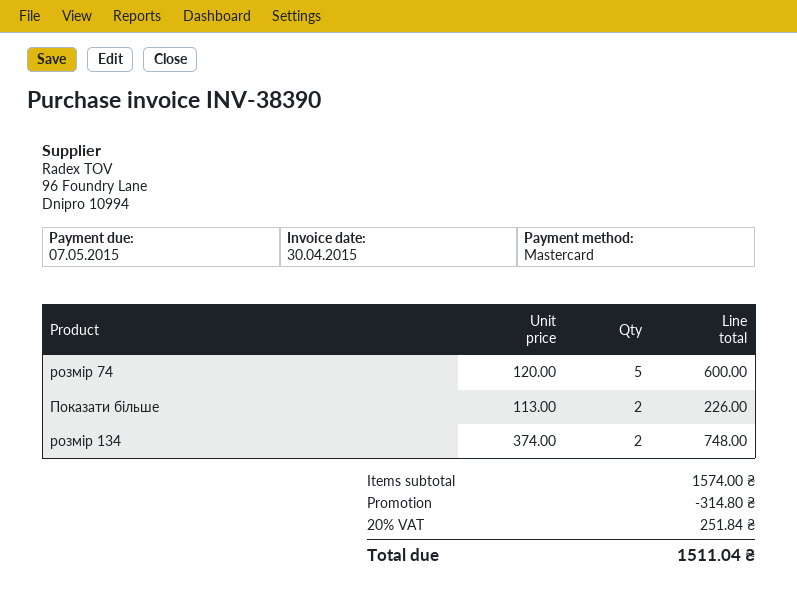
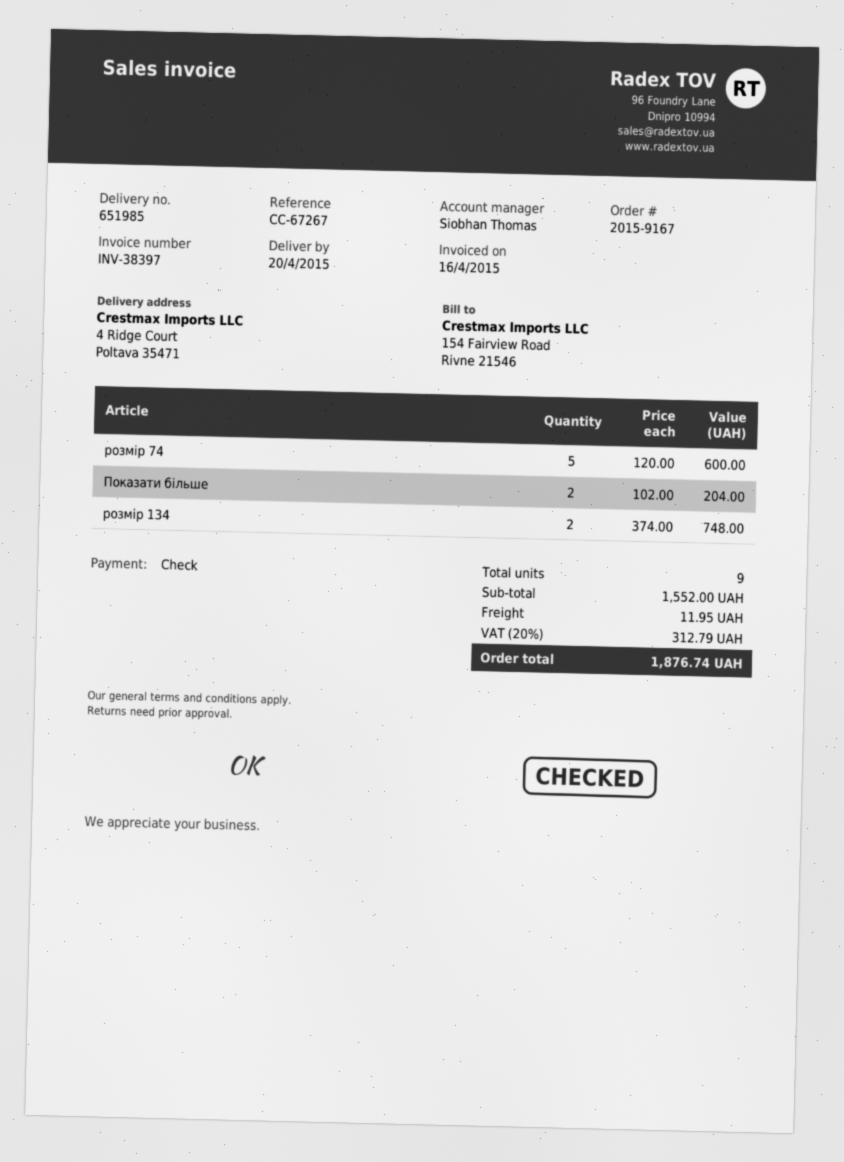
invoice number: INV-38390 -> INV-38397
invoice date: 2015-04-30 -> 2015-04-16
payment method: Mastercard -> cheque
Показати більше: 2 x 113.00 = 226.00 -> 2 x 102.00 = 204.00
subtotal: 1574.00 -> 1552.00
discount: 314.80 -> none
shipping: none -> 11.95
tax: 20% = 251.84 -> 20% = 312.79
total: 1511.04 -> 1876.74

